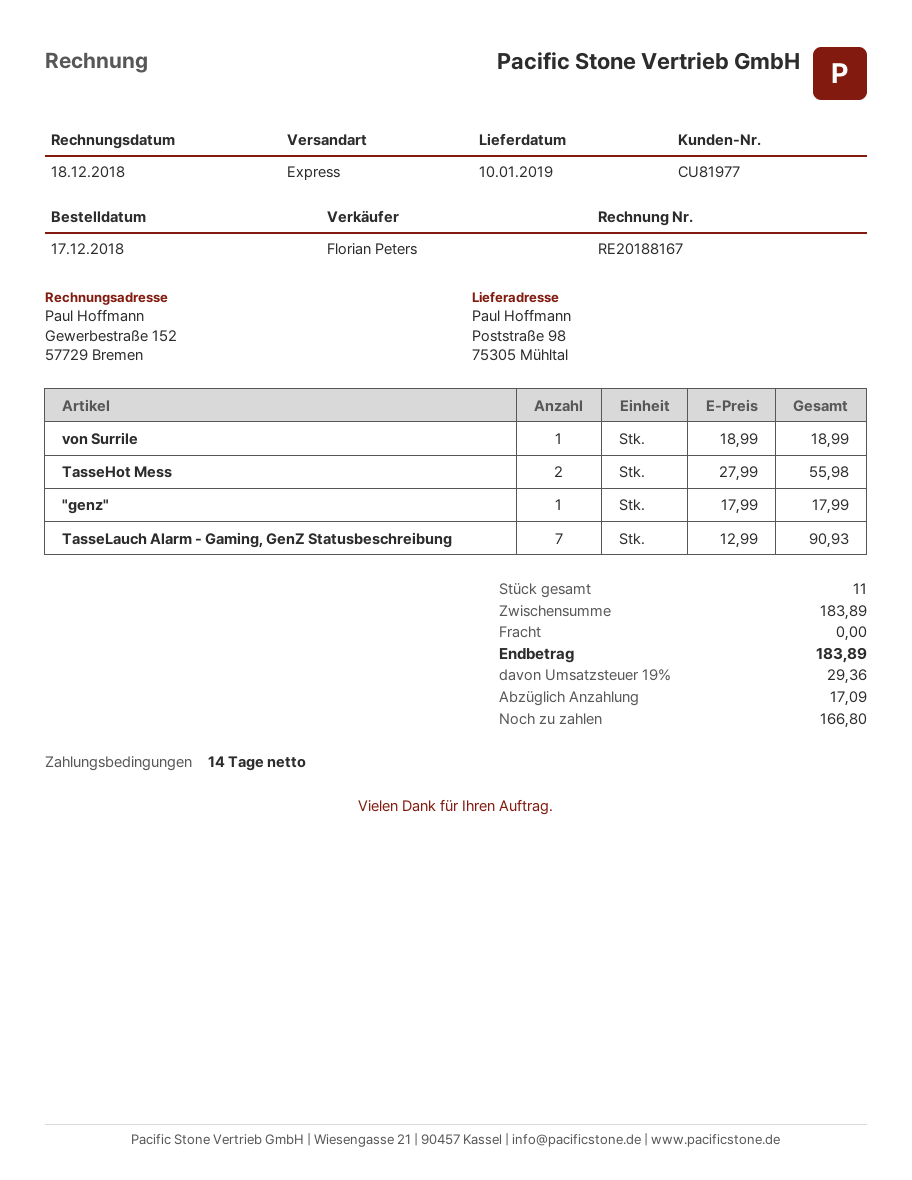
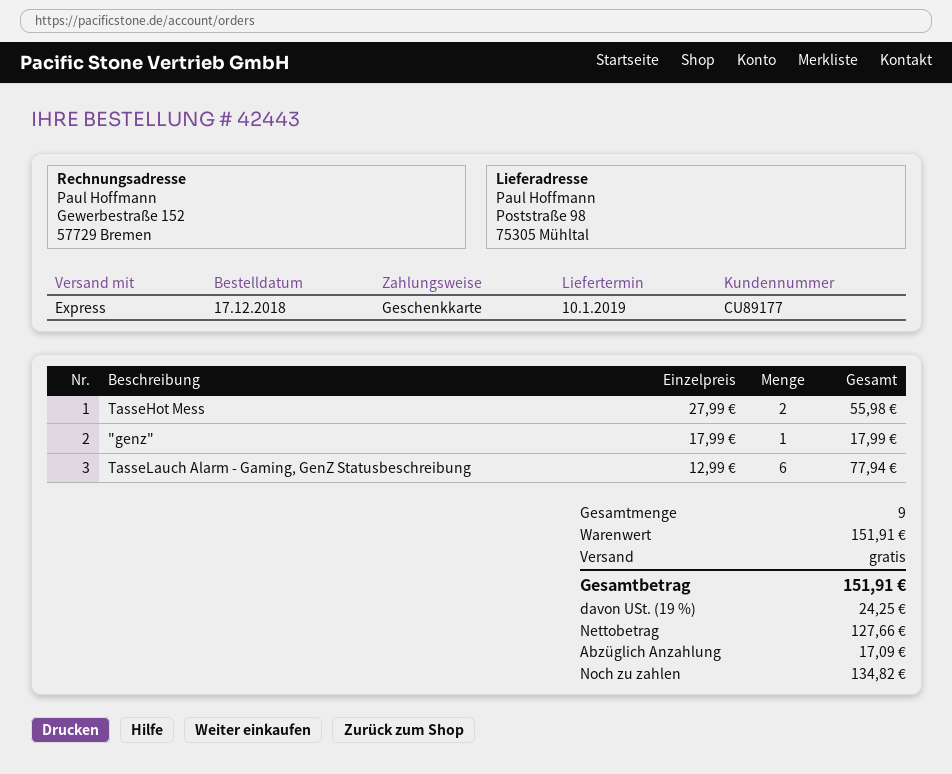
customer number: CU81977 -> CU89177
von Surrile: 1 x 18.99 = 18.99 -> none
TasseLauch Alarm - Gaming, GenZ Statusbeschreibung: 7 x 12.99 = 90.93 -> 6 x 12.99 = 77.94
total quantity: 11 -> 9
subtotal: 183.89 -> 151.91
tax: 19% = 29.36 -> 19% = 24.25
total: 183.89 -> 151.91
balance: 166.80 -> 134.82

